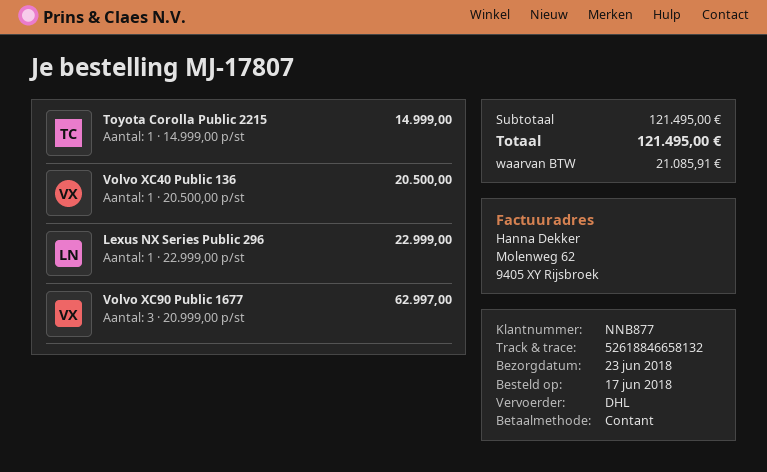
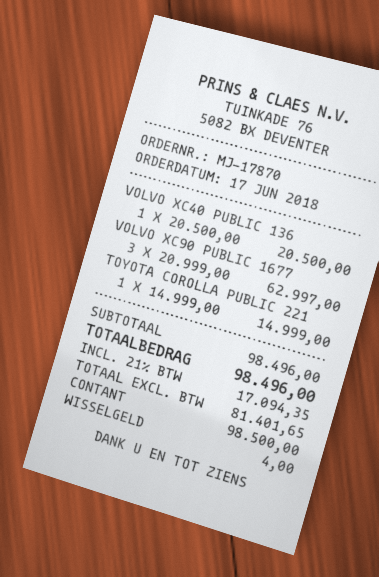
order number: MJ-17807 -> MJ-17870
Lexus NX Series Public 296: 1 x 22999.00 = 22999.00 -> none
subtotal: 121495.00 -> 98496.00
tax: 21085.91 -> 17094.35
total: 121495.00 -> 98496.00

